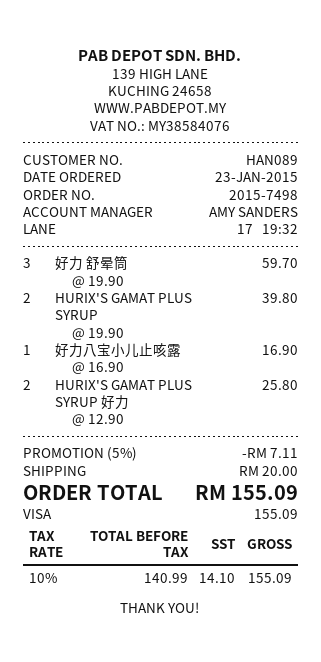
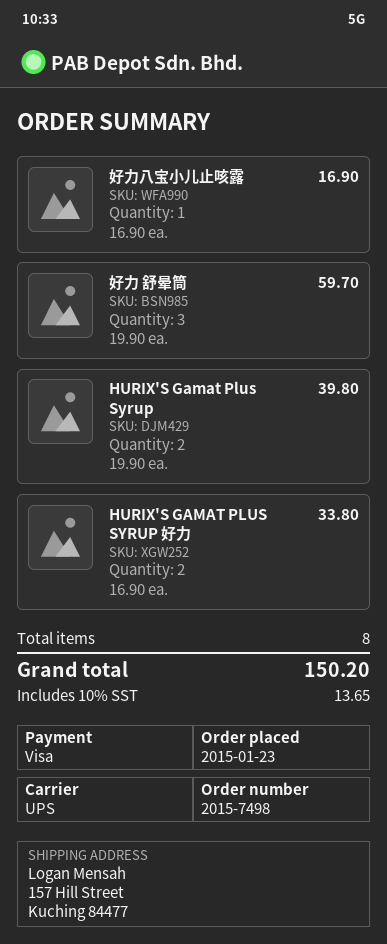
HURIX'S GAMAT PLUS SYRUP 好力: 2 x 12.90 = 25.80 -> 2 x 16.90 = 33.80
discount: 5% = 7.11 -> none
shipping: 20.00 -> none
tax: 10% = 14.10 -> 10% = 13.65
total: 155.09 -> 150.20

